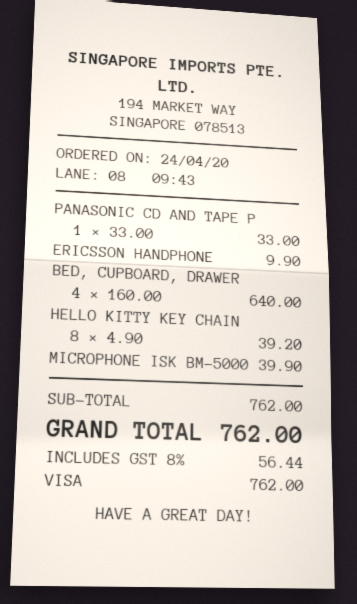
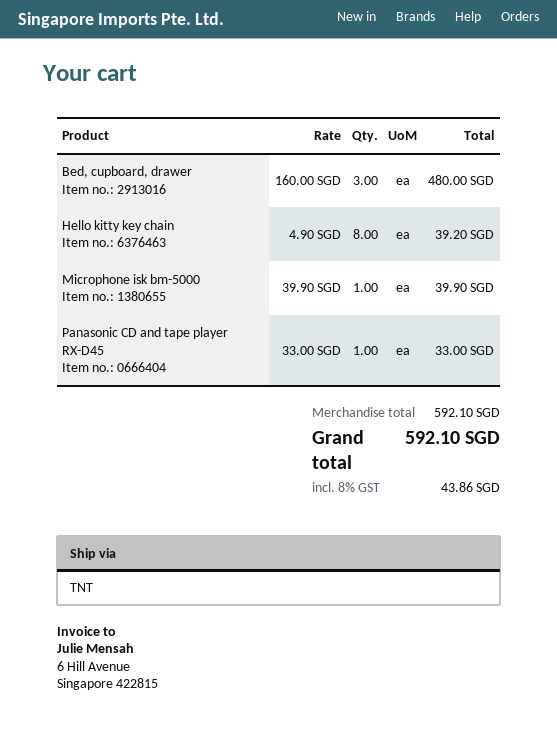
ERICSSON HANDPHONE: 1 x 9.90 = 9.90 -> none
BED, CUPBOARD, DRAWER: 4 x 160.00 = 640.00 -> 3 x 160.00 = 480.00
subtotal: 762.00 -> 592.10
tax: 8% = 56.44 -> 8% = 43.86
total: 762.00 -> 592.10

